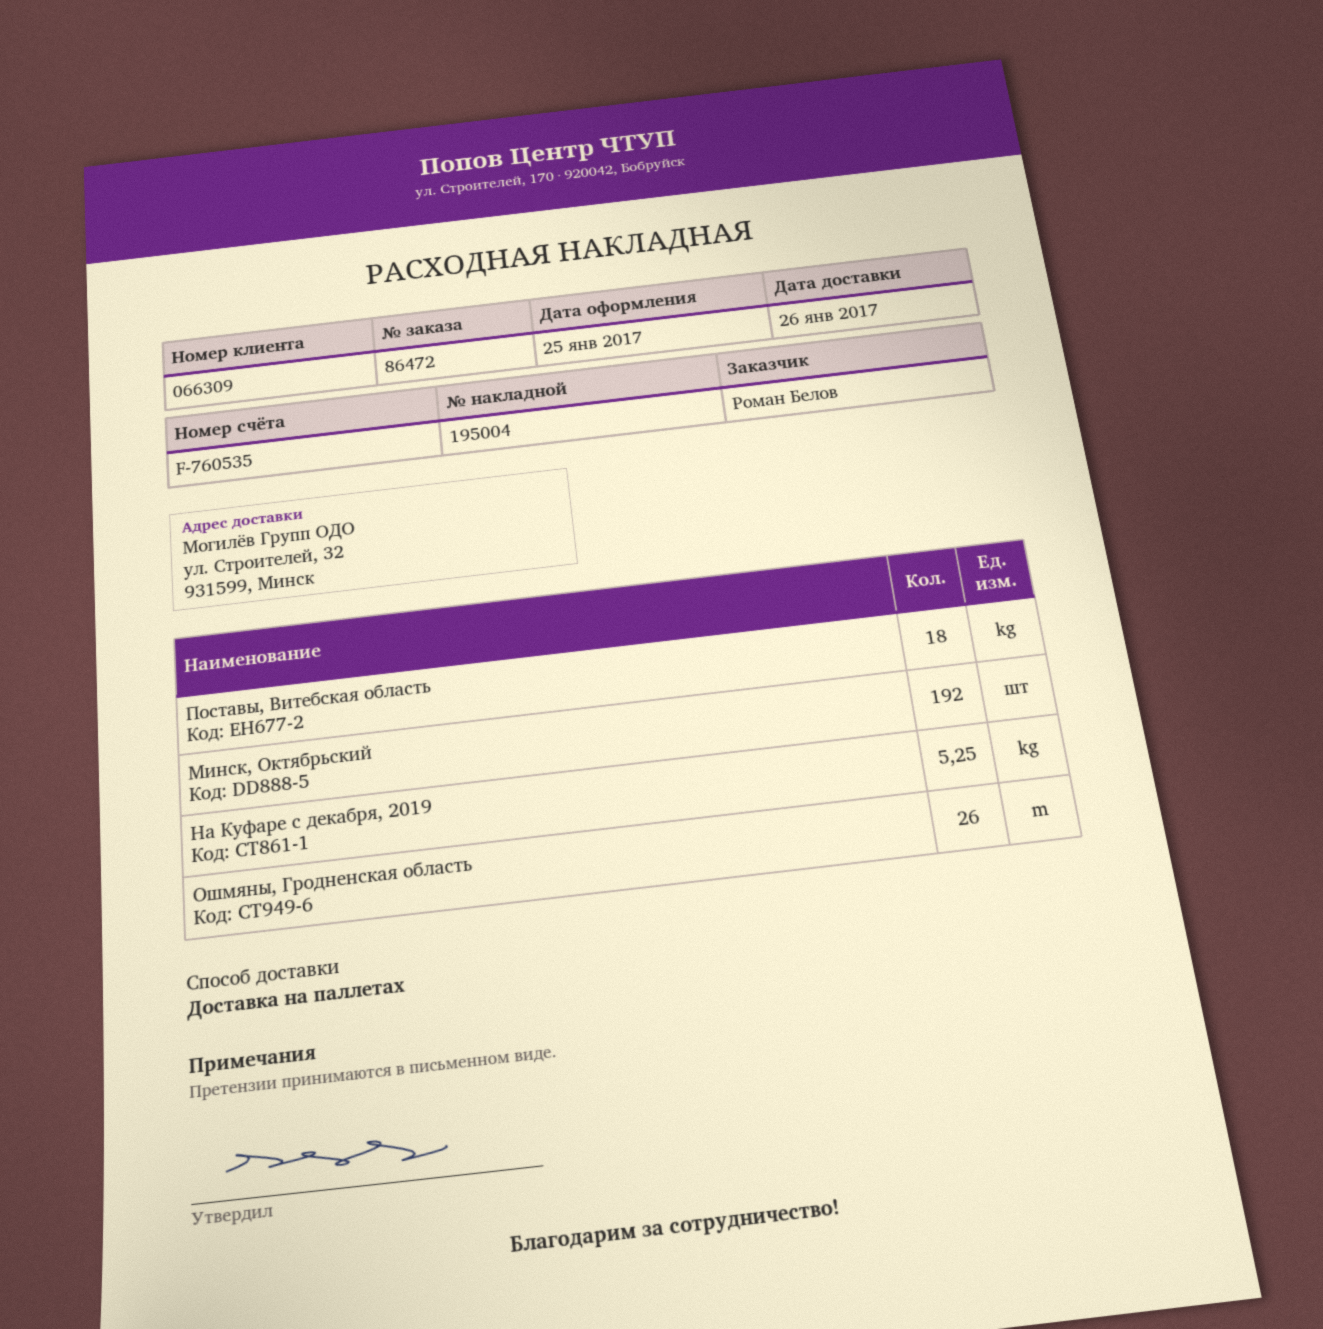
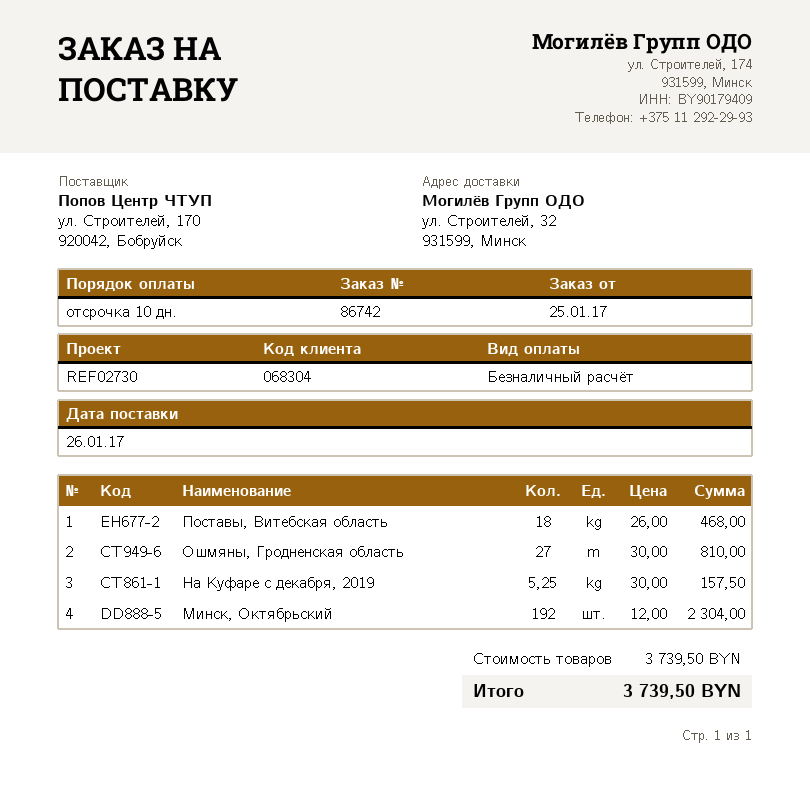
order number: 86472 -> 86742
customer number: 066309 -> 068304
Ошмяны, Гродненская область: 26 -> 27

